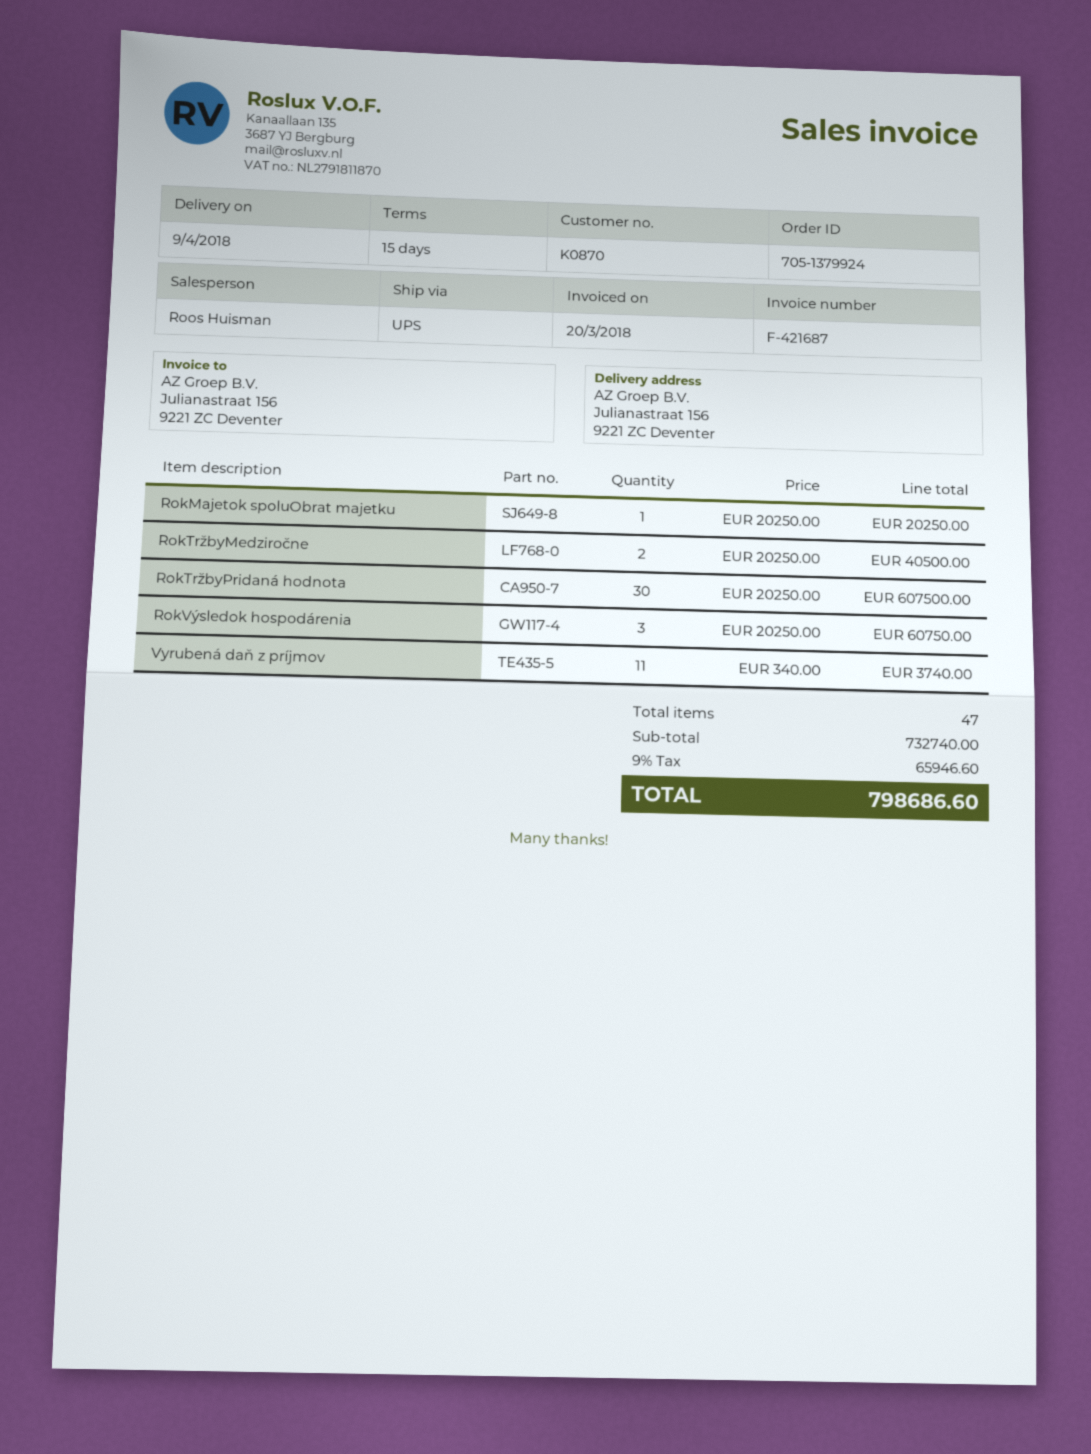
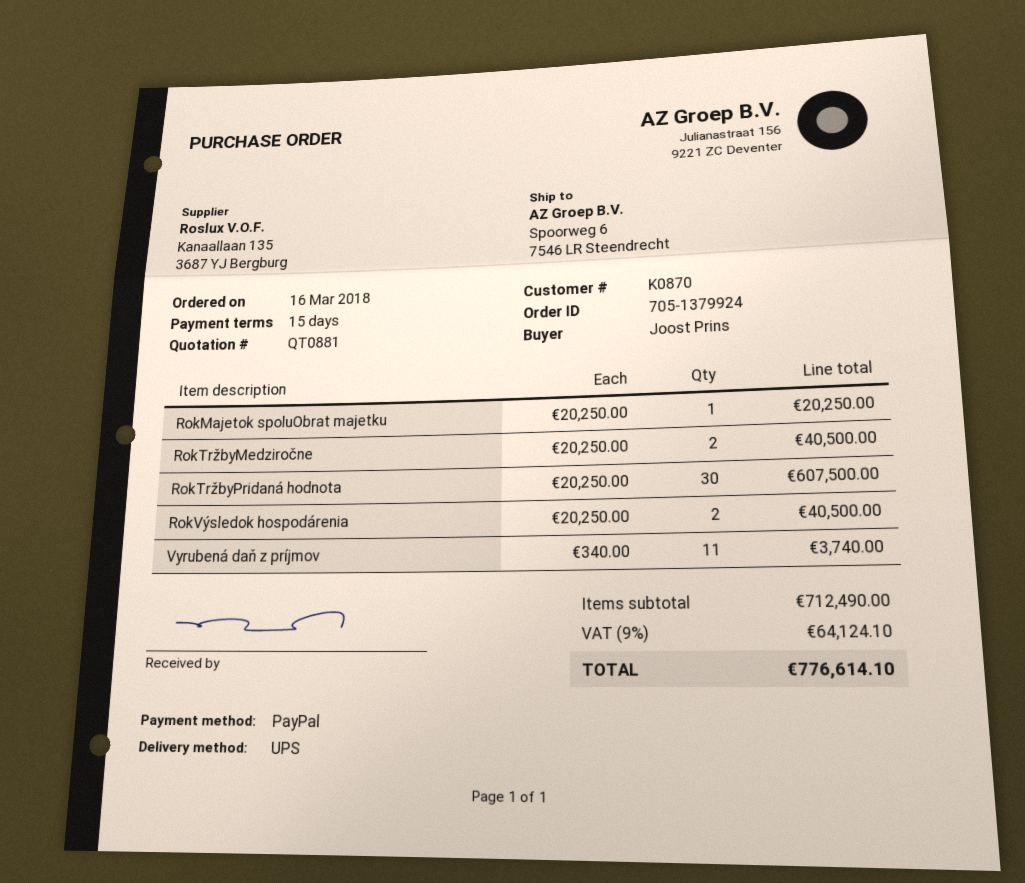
ship to: Julianastraat 156, 9221 ZC Deventer -> Spoorweg 6, 7546 LR Steendrecht
RokVýsledok hospodárenia: 3 x 20250.00 = 60750.00 -> 2 x 20250.00 = 40500.00
subtotal: 732740.00 -> 712490.00
tax: 9% = 65946.60 -> 9% = 64124.10
total: 798686.60 -> 776614.10

